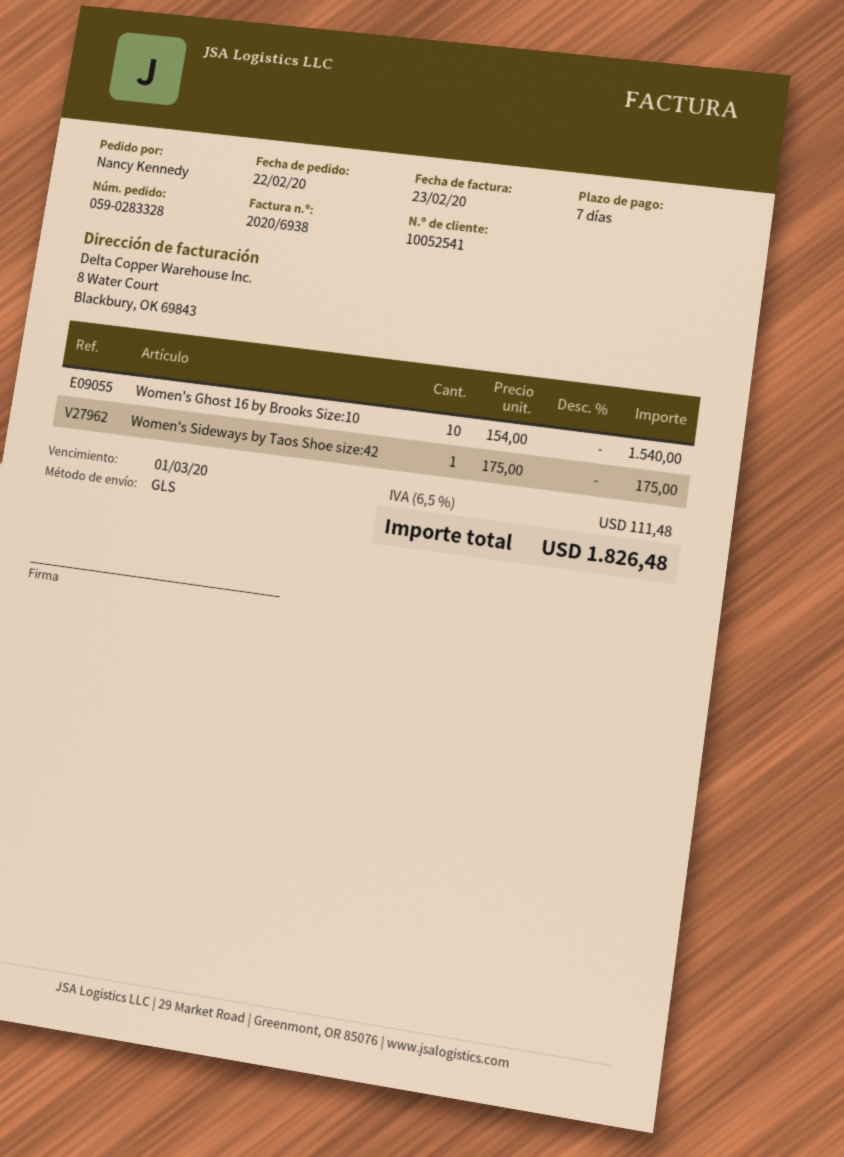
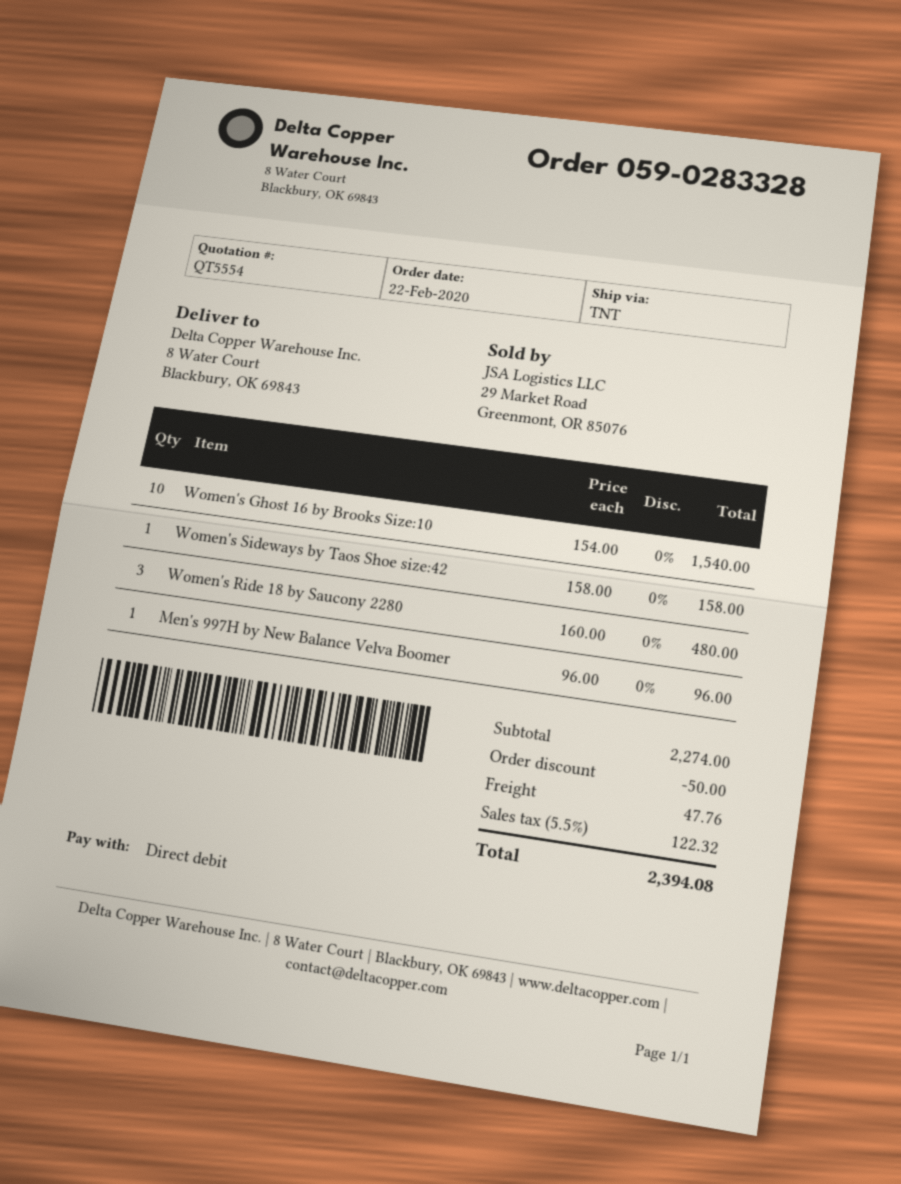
shipping method: GLS -> TNT
Women's Sideways by Taos Shoe size:42: 1 x 175.00 = 175.00 -> 1 x 158.00 = 158.00
Women's Ride 18 by Saucony 2280: none -> 3 x 160.00 = 480.00
Men's 997H by New Balance Velva Boomer: none -> 1 x 96.00 = 96.00
discount: none -> 50.00
shipping: none -> 47.76
tax: 6.5% = 111.48 -> 5.5% = 122.32
total: 1826.48 -> 2394.08

